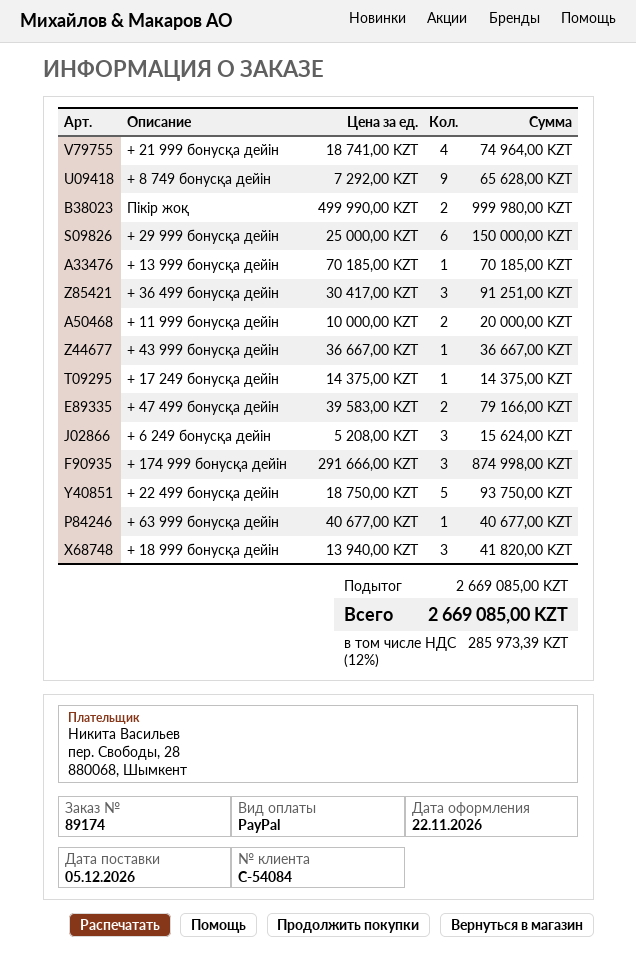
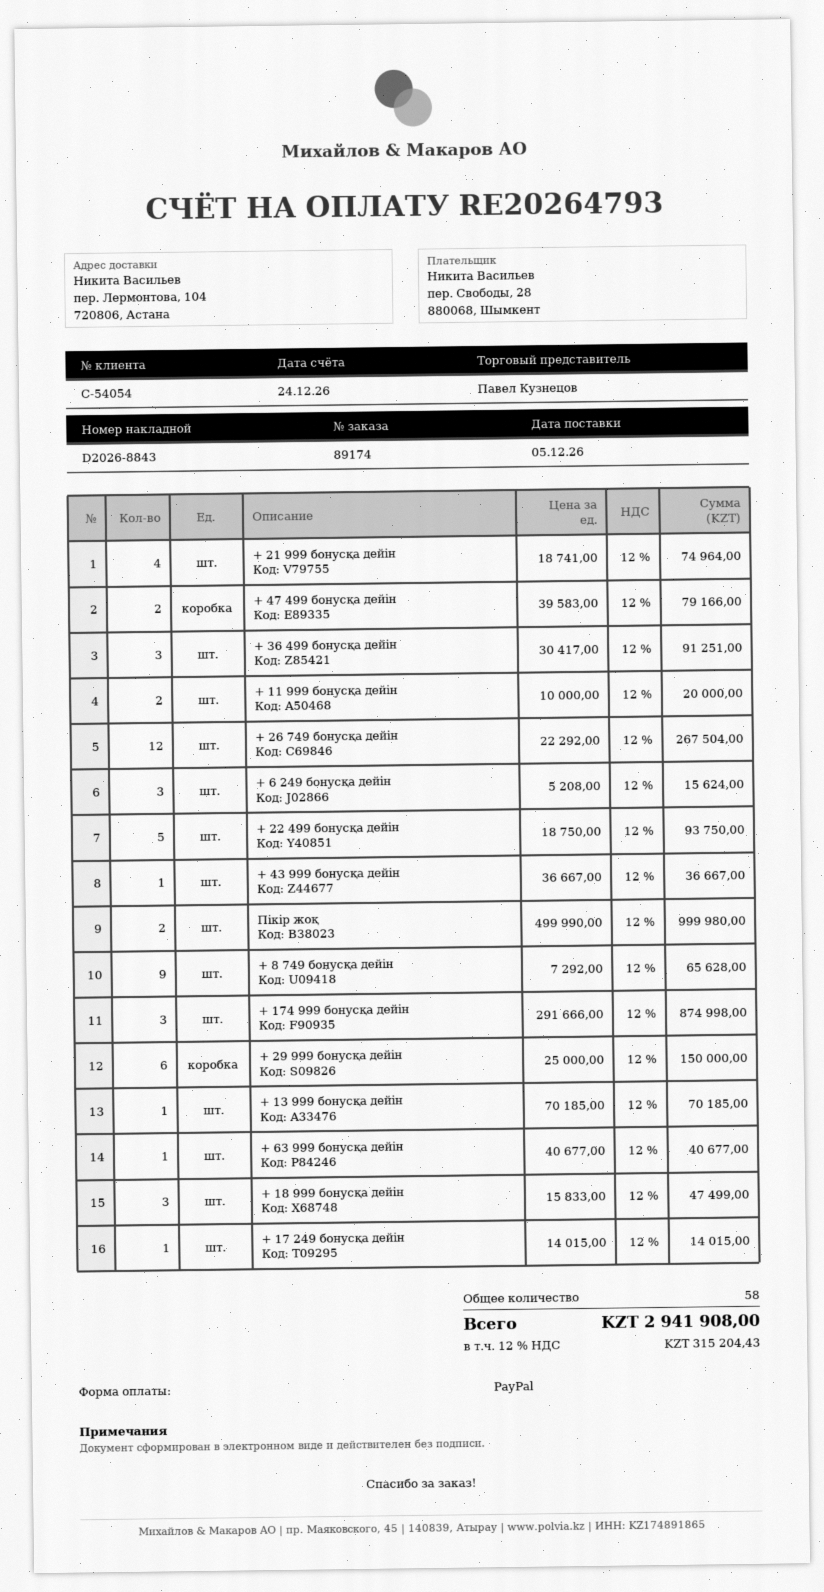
customer number: C-54084 -> C-54054
+ 17 249 бонусқа дейін: 1 x 14375.00 = 14375.00 -> 1 x 14015.00 = 14015.00
+ 18 999 бонусқа дейін: 3 x 13940.00 = 41820.00 -> 3 x 15833.00 = 47499.00
+ 26 749 бонусқа дейін: none -> 12 x 22292.00 = 267504.00
tax: 12% = 285973.39 -> 12% = 315204.43
total: 2669085.00 -> 2941908.00

